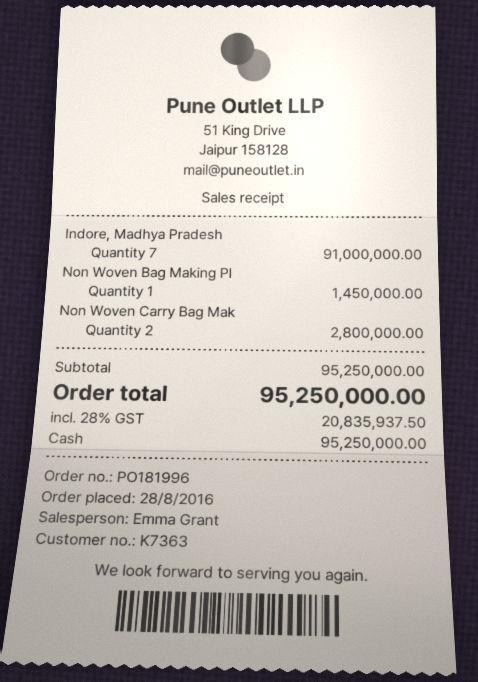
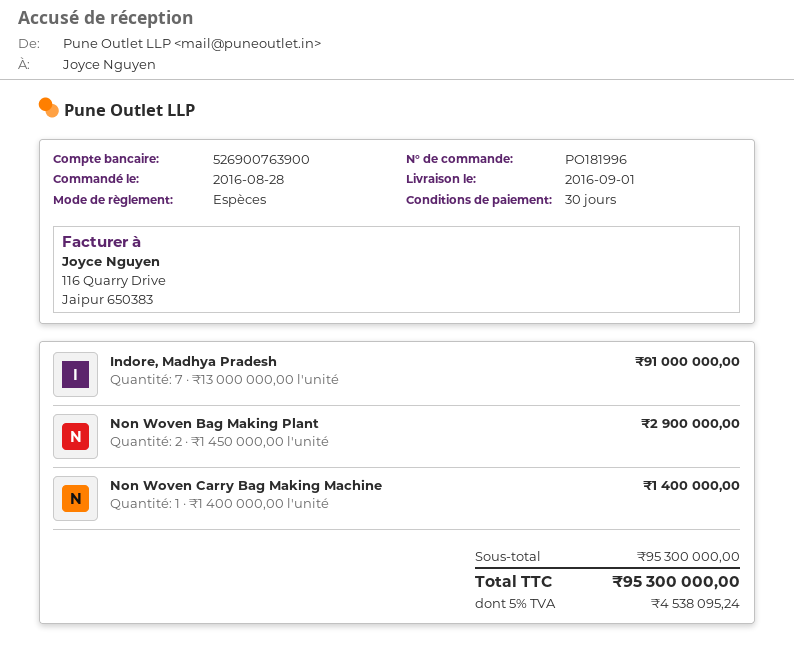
Non Woven Bag Making Pl: 1 for 1450000.00 -> 2 for 2900000.00
Non Woven Carry Bag Mak: 2 for 2800000.00 -> 1 for 1400000.00
subtotal: 95250000.00 -> 95300000.00
tax: 28% = 20835937.50 -> 5% = 4538095.24
total: 95250000.00 -> 95300000.00

